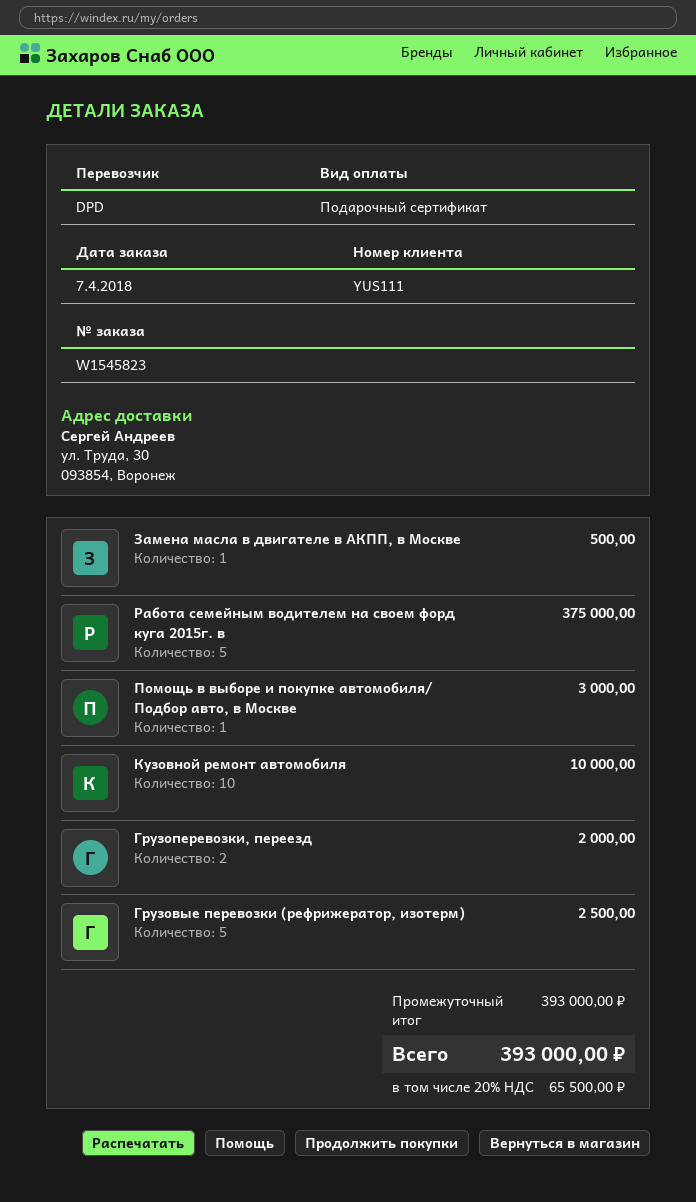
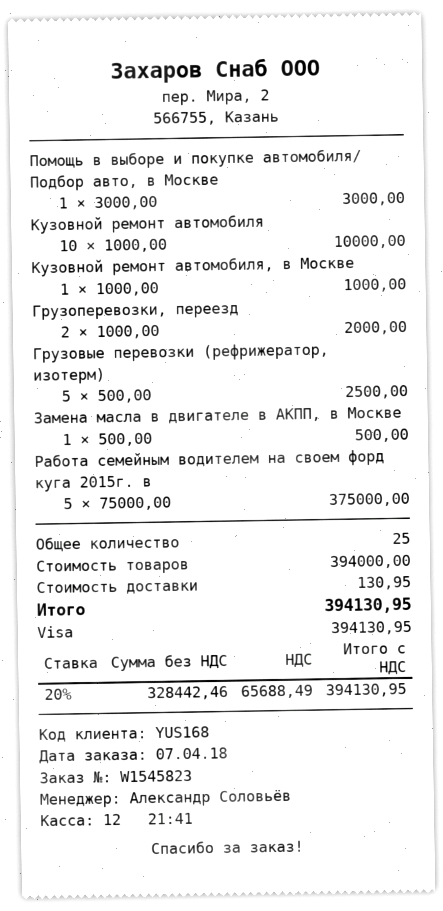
customer number: YUS111 -> YUS168
payment method: gift card -> Visa
Кузовной ремонт автомобиля, в Москве: none -> 1 for 1000.00
subtotal: 393000.00 -> 394000.00
shipping: none -> 130.95
tax: 20% = 65500.00 -> 20% = 65688.49
total: 393000.00 -> 394130.95

